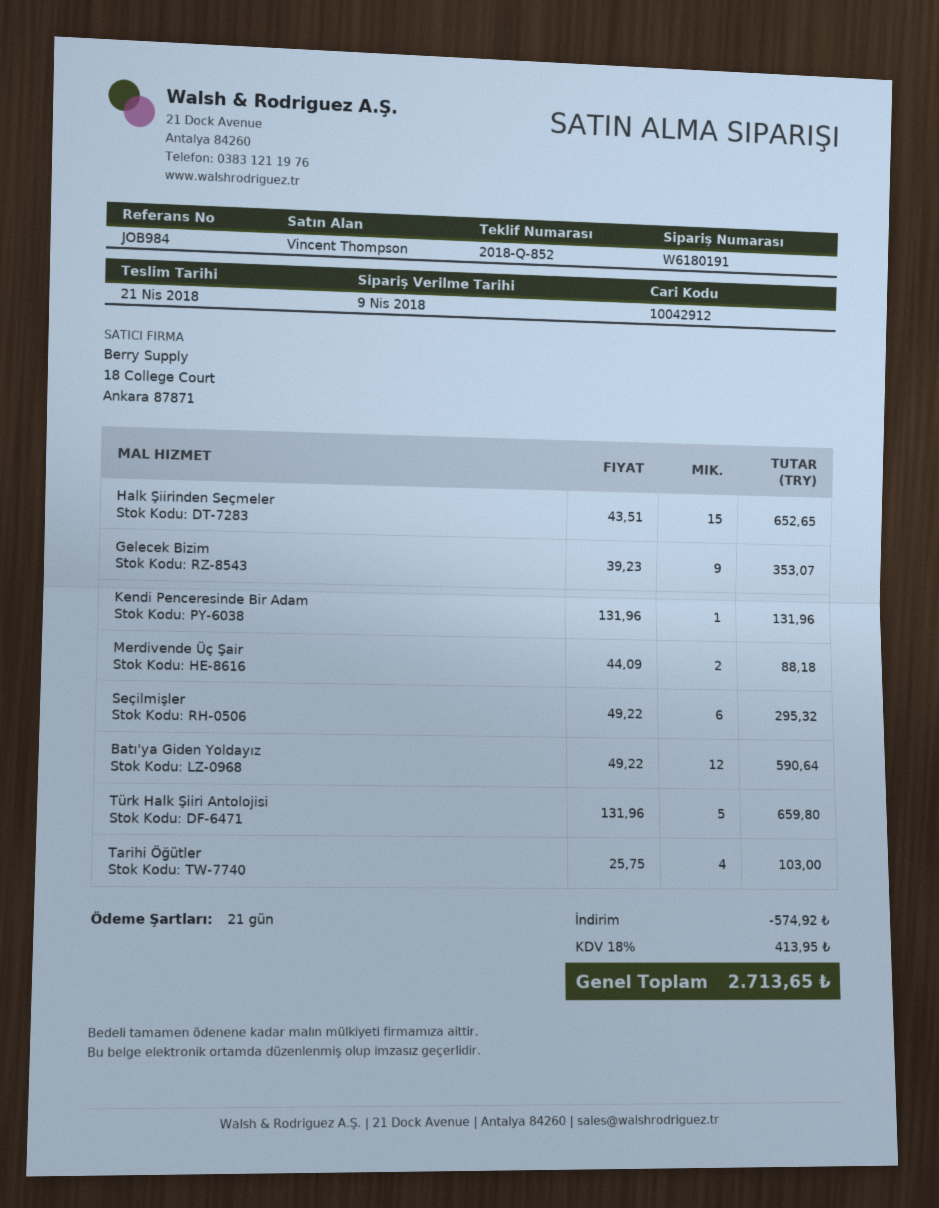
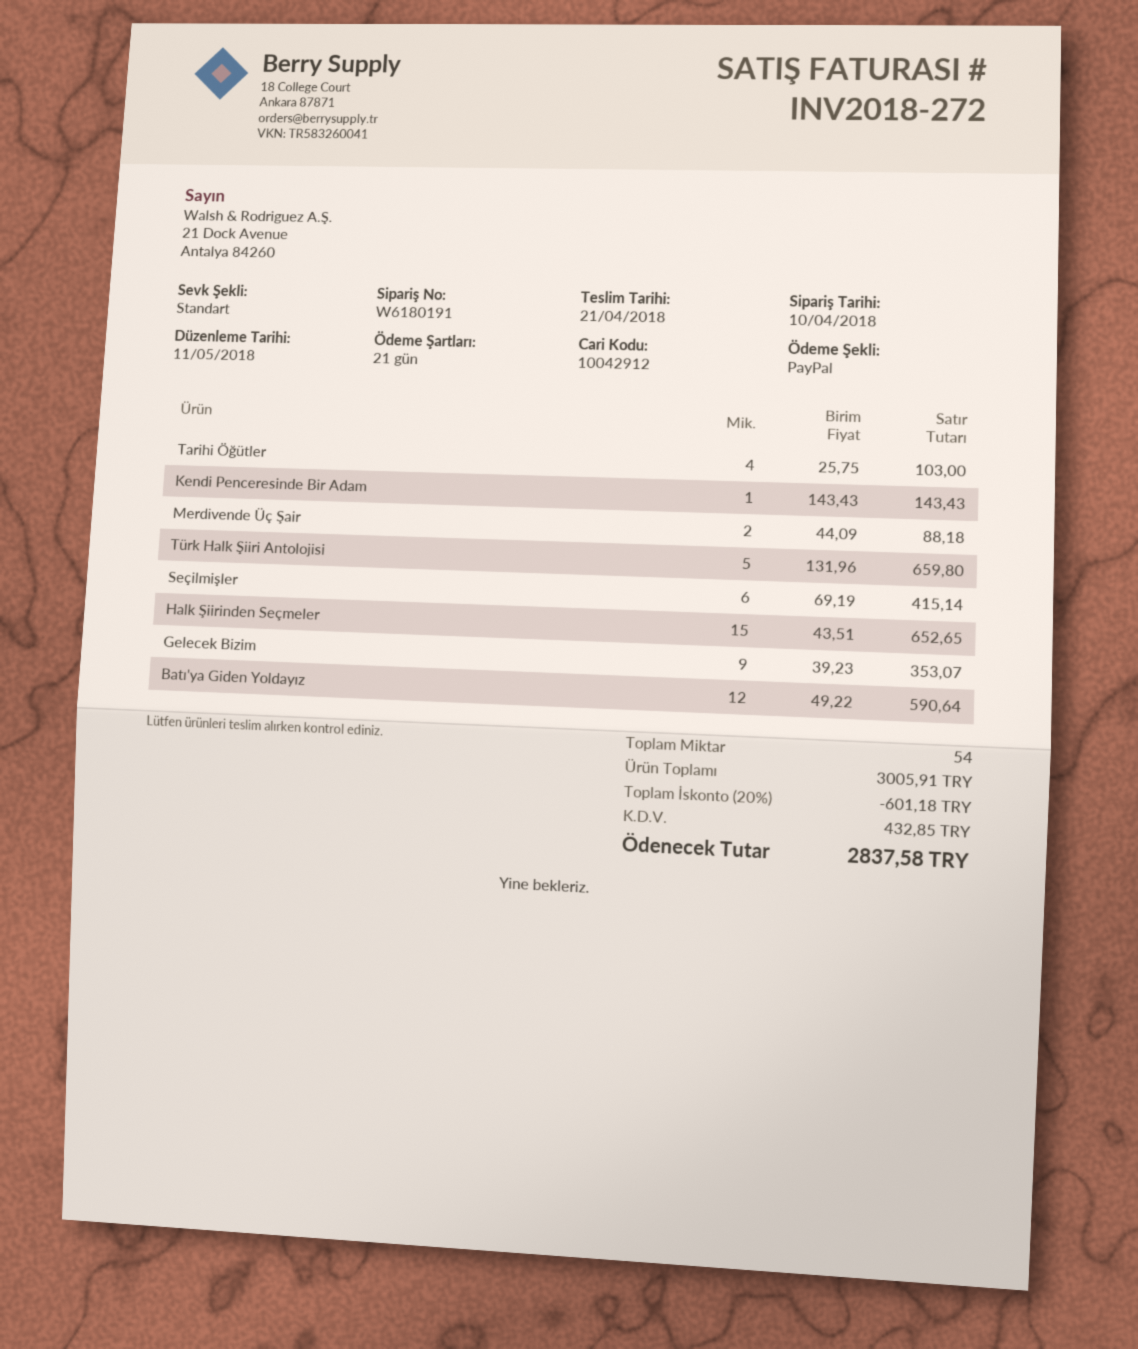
order date: 2018-04-09 -> 2018-04-10
Kendi Penceresinde Bir Adam: 1 x 131.96 = 131.96 -> 1 x 143.43 = 143.43
Seçilmişler: 6 x 49.22 = 295.32 -> 6 x 69.19 = 415.14
discount: 574.92 -> 601.18
tax: 413.95 -> 432.85
total: 2713.65 -> 2837.58

